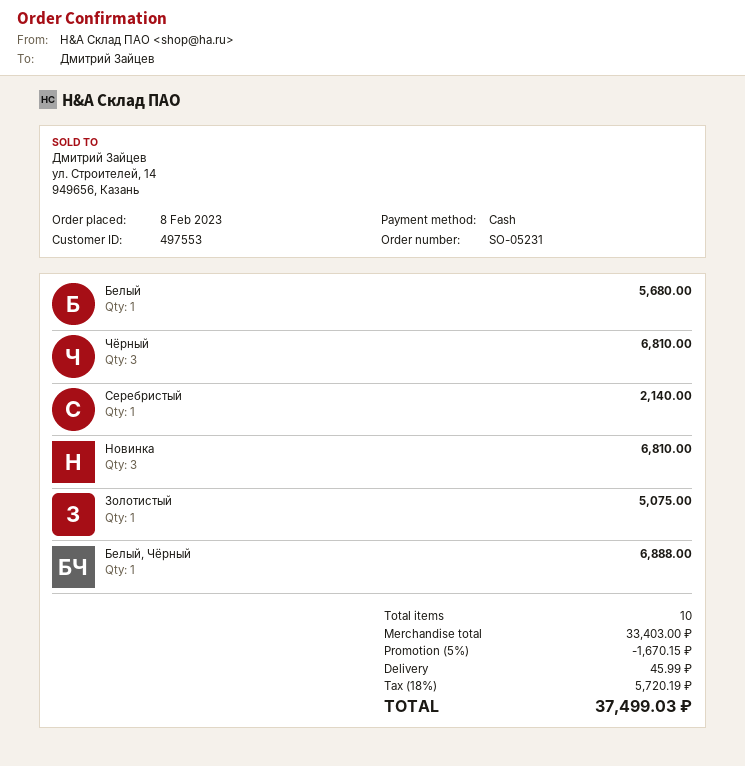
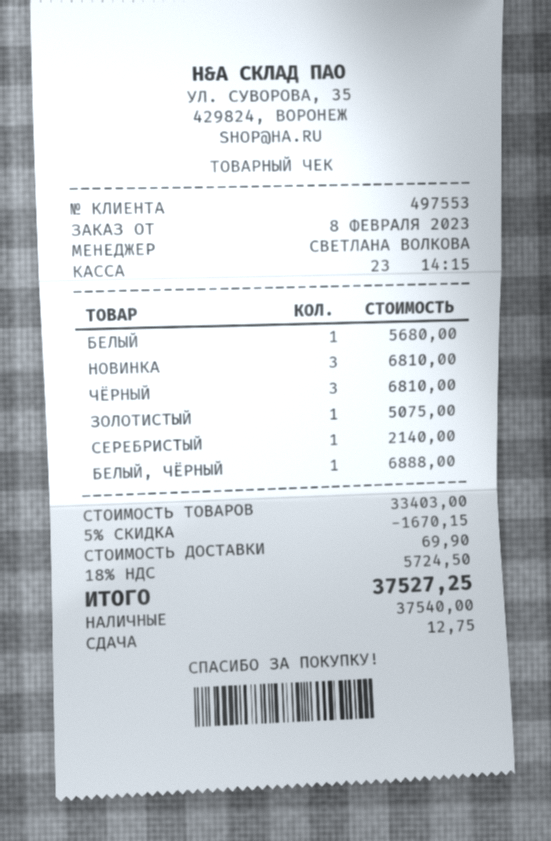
shipping: 45.99 -> 69.90
tax: 18% = 5720.19 -> 18% = 5724.50
total: 37499.03 -> 37527.25

